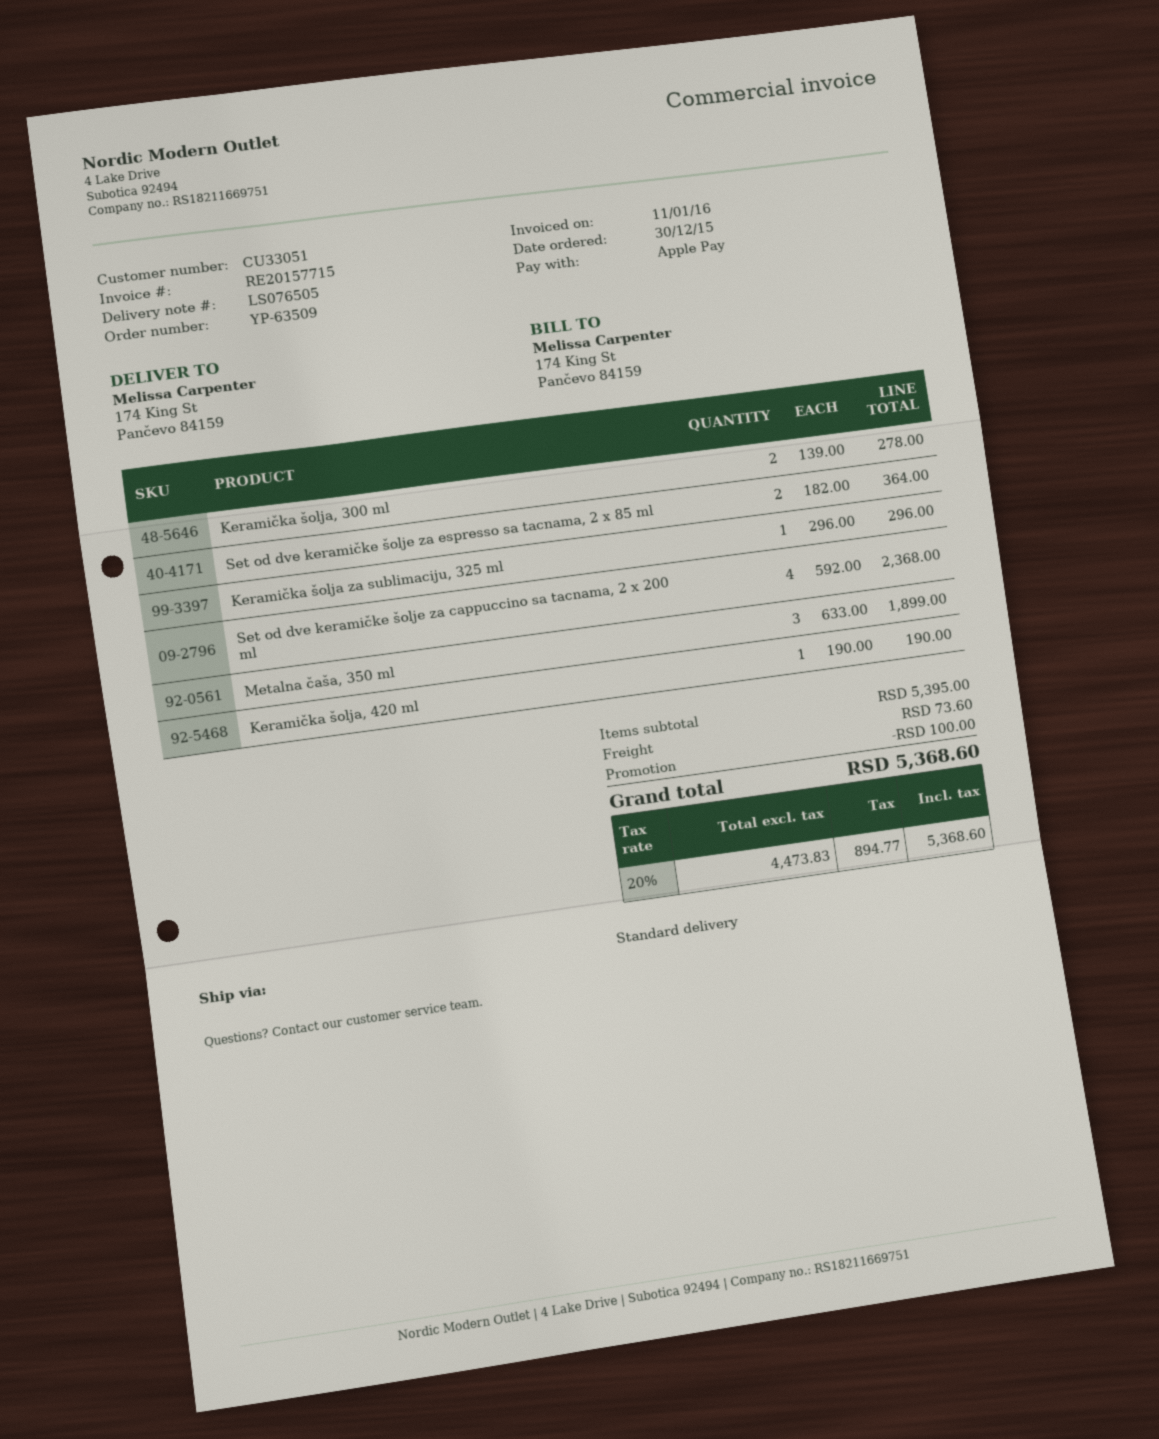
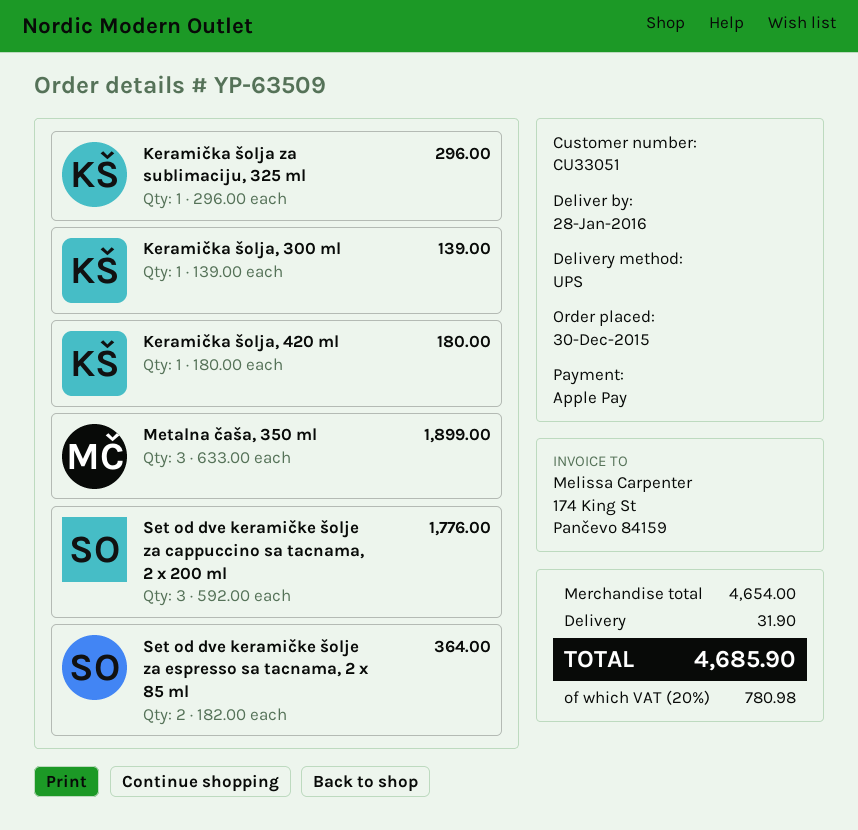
shipping method: standard -> UPS
Keramička šolja, 300 ml: 2 x 139.00 = 278.00 -> 1 x 139.00 = 139.00
Set od dve keramičke šolje za cappuccino sa tacnama, 2 x 200 ml: 4 x 592.00 = 2368.00 -> 3 x 592.00 = 1776.00
Keramička šolja, 420 ml: 1 x 190.00 = 190.00 -> 1 x 180.00 = 180.00
subtotal: 5395.00 -> 4654.00
discount: 100.00 -> none
shipping: 73.60 -> 31.90
tax: 20% = 894.77 -> 20% = 780.98
total: 5368.60 -> 4685.90

